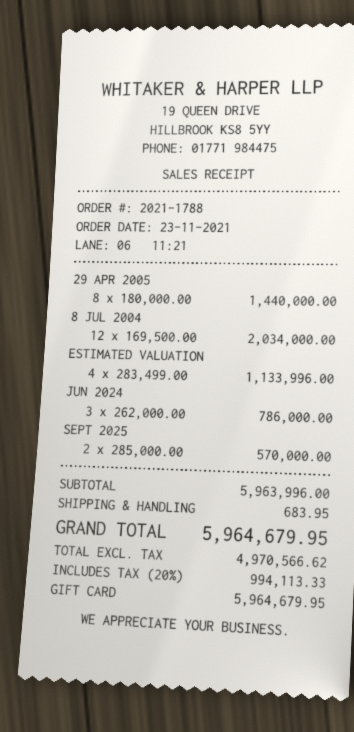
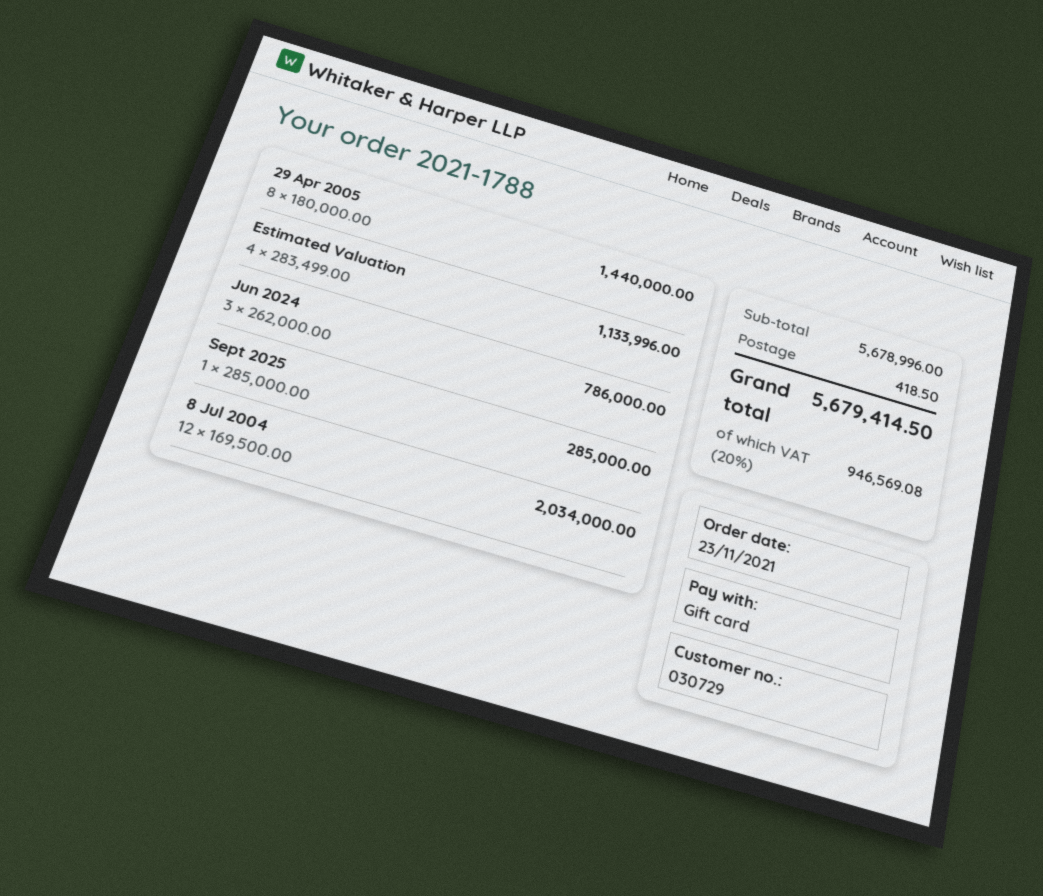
SEPT 2025: 2 x 285000.00 = 570000.00 -> 1 x 285000.00 = 285000.00
subtotal: 5963996.00 -> 5678996.00
shipping: 683.95 -> 418.50
tax: 20% = 994113.33 -> 20% = 946569.08
total: 5964679.95 -> 5679414.50

